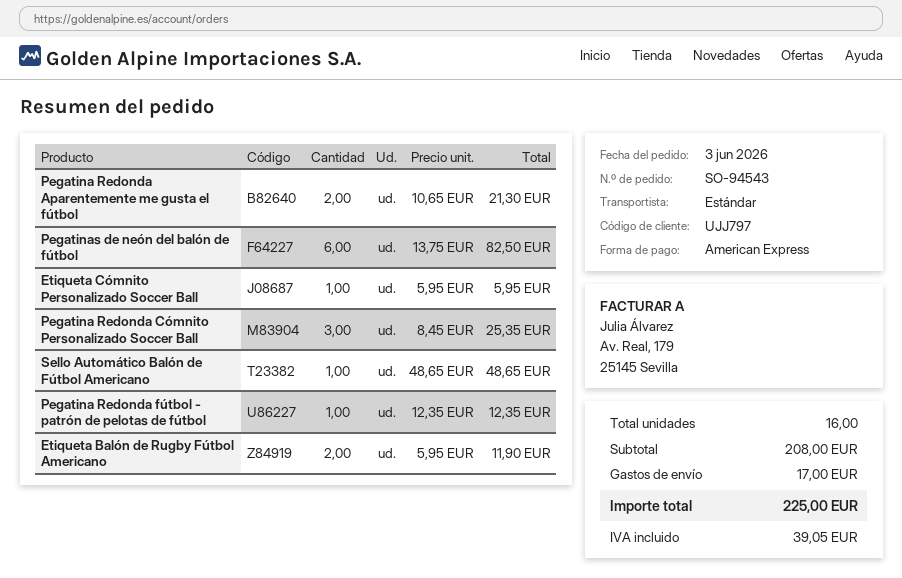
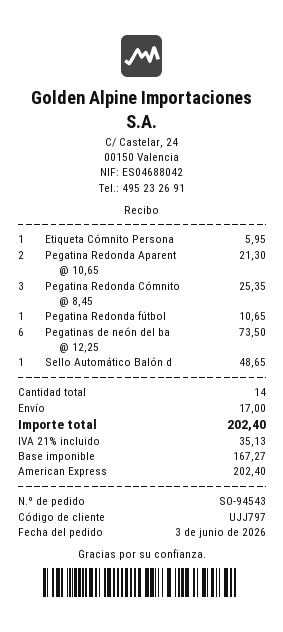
Pegatinas de neón del balón de fútbol: 6 x 13.75 = 82.50 -> 6 x 12.25 = 73.50
Pegatina Redonda fútbol - patrón de pelotas de fútbol: 1 x 12.35 = 12.35 -> 1 x 10.65 = 10.65
Etiqueta Balón de Rugby Fútbol Americano: 2 x 5.95 = 11.90 -> none
total quantity: 16 -> 14
tax: 39.05 -> 35.13
total: 225.00 -> 202.40

